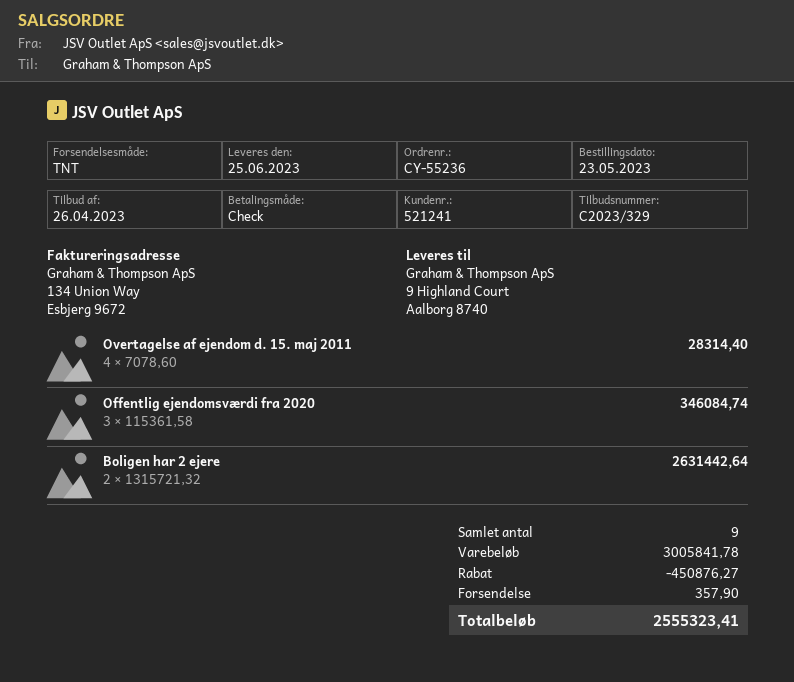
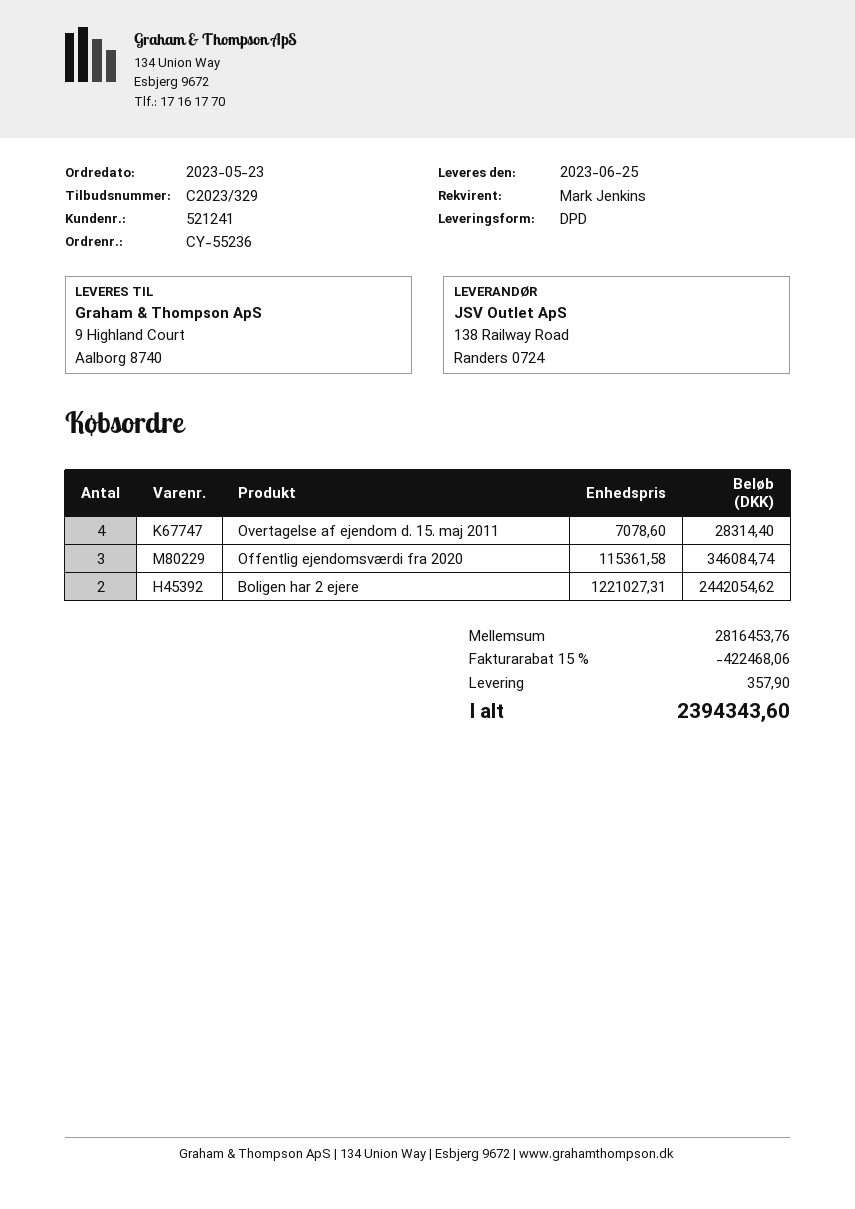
shipping method: TNT -> DPD
Boligen har 2 ejere: 2 x 1315721.32 = 2631442.64 -> 2 x 1221027.31 = 2442054.62
subtotal: 3005841.78 -> 2816453.76
discount: 450876.27 -> 422468.06
total: 2555323.41 -> 2394343.60

